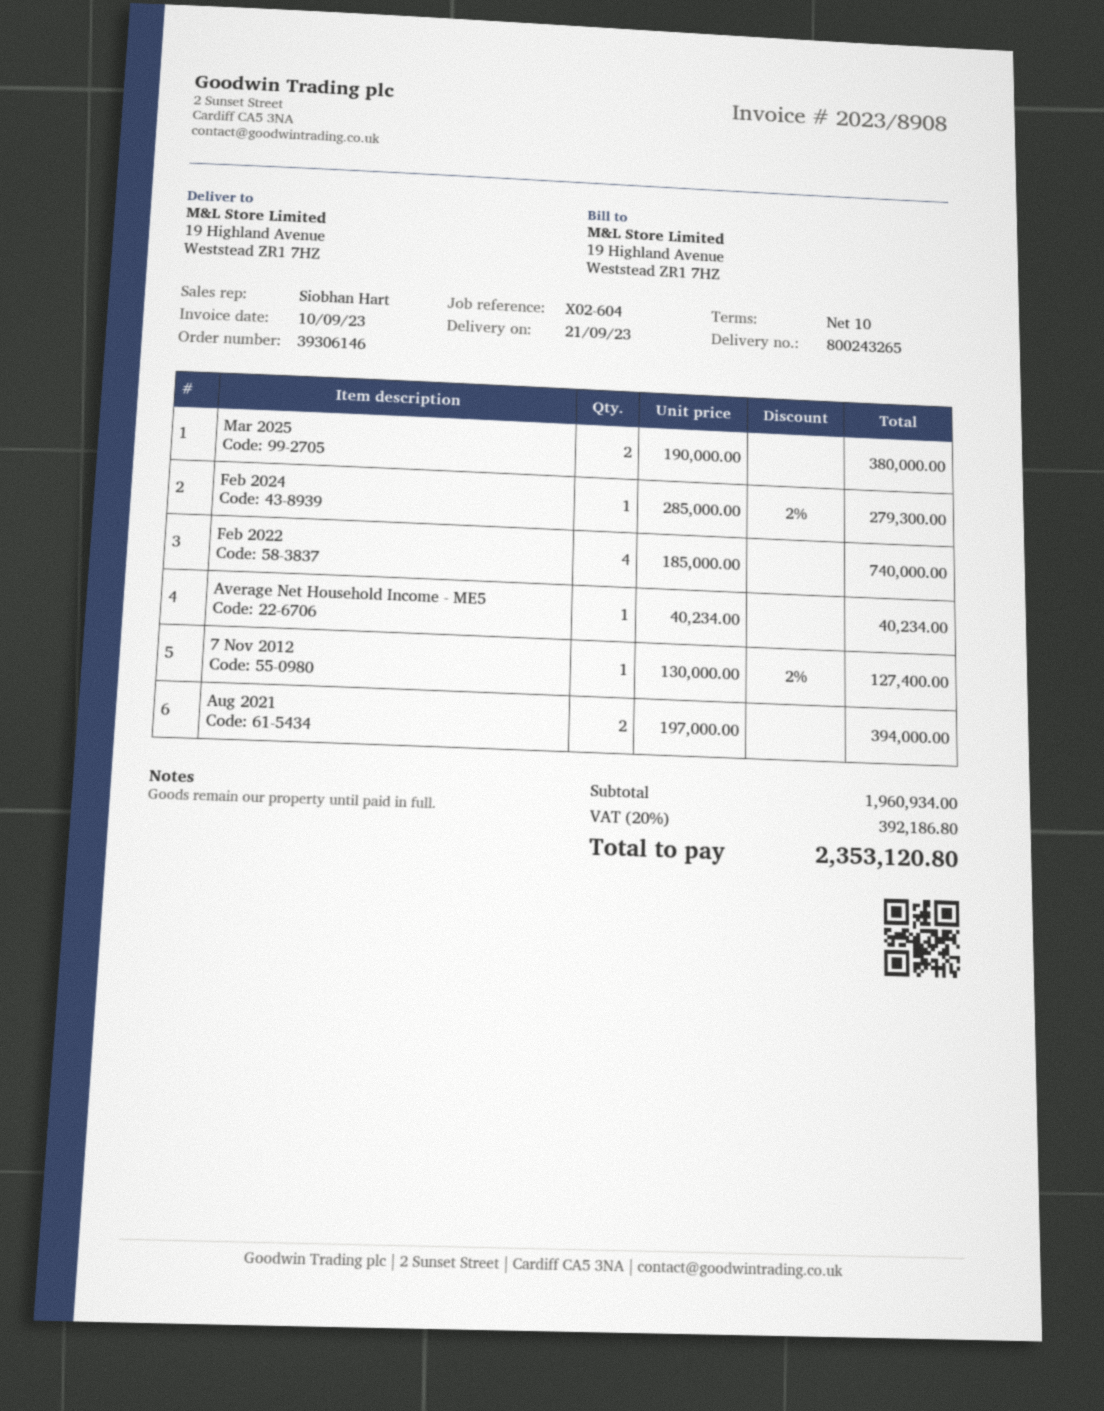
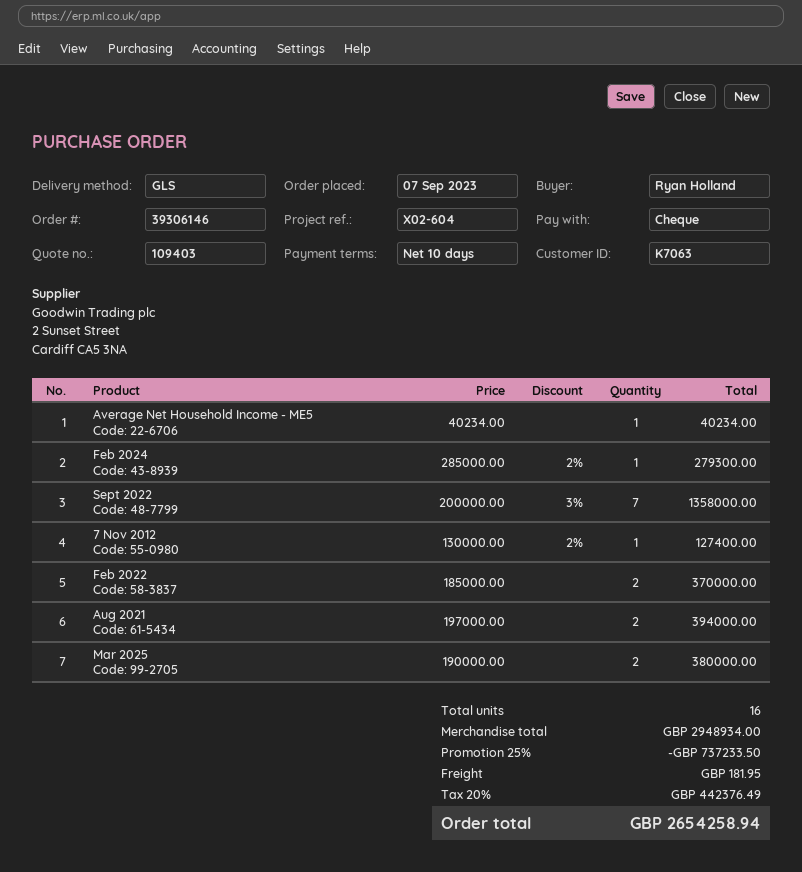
Feb 2022: 4 x 185000.00 = 740000.00 -> 2 x 185000.00 = 370000.00
Sept 2022: none -> 7 x 200000.00 - 3% = 1358000.00
subtotal: 1960934.00 -> 2948934.00
discount: none -> 25% = 737233.50
shipping: none -> 181.95
tax: 20% = 392186.80 -> 20% = 442376.49
total: 2353120.80 -> 2654258.94

